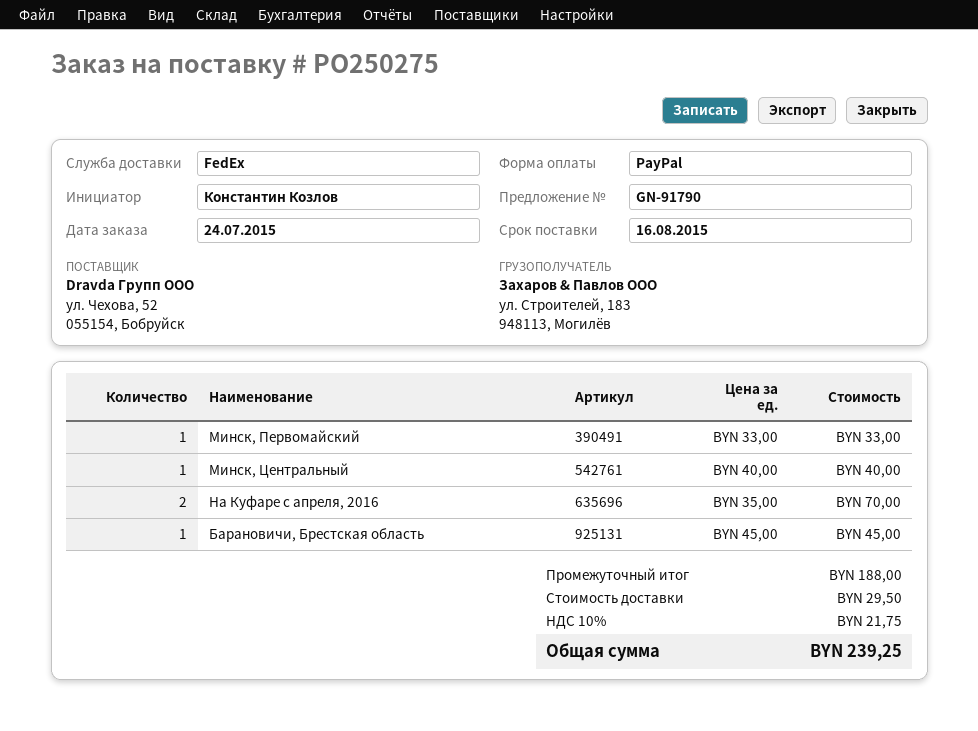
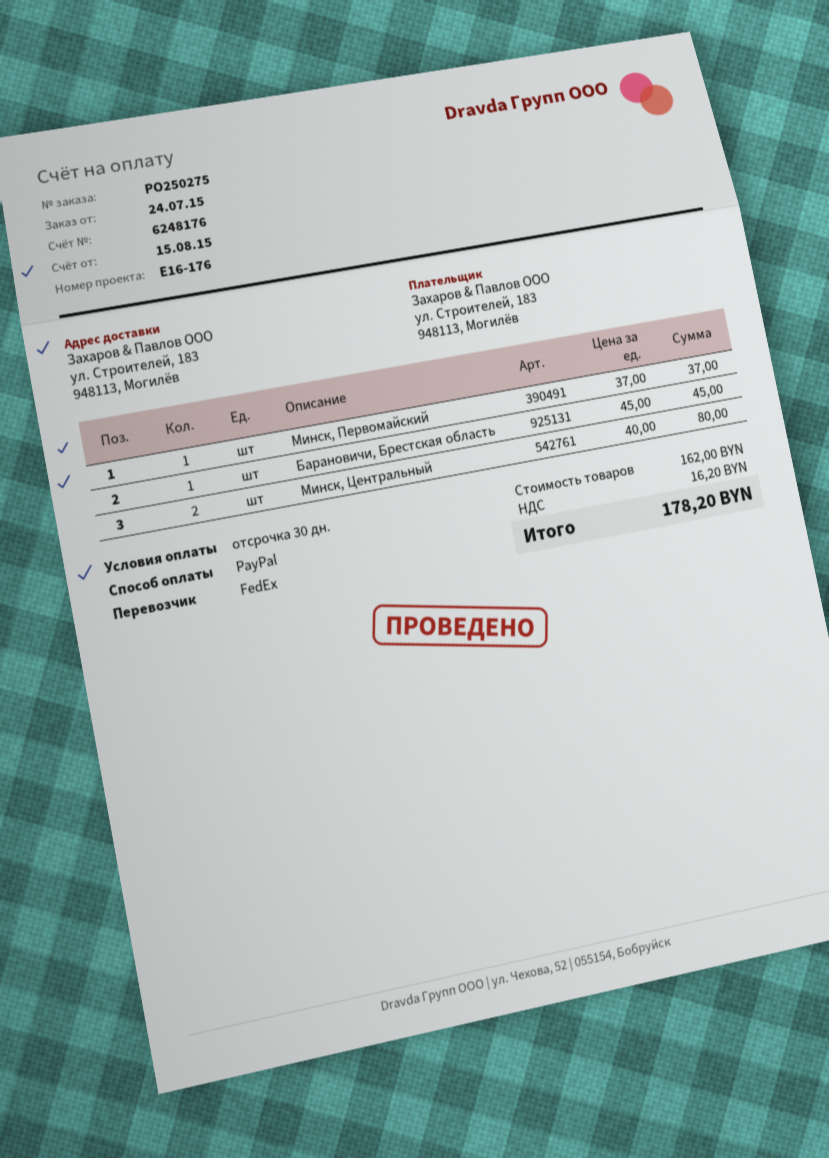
Минск, Первомайский: 1 x 33.00 = 33.00 -> 1 x 37.00 = 37.00
Минск, Центральный: 1 x 40.00 = 40.00 -> 2 x 40.00 = 80.00
На Куфаре с апреля, 2016: 2 x 35.00 = 70.00 -> none
subtotal: 188.00 -> 162.00
shipping: 29.50 -> none
tax: 21.75 -> 16.20
total: 239.25 -> 178.20

